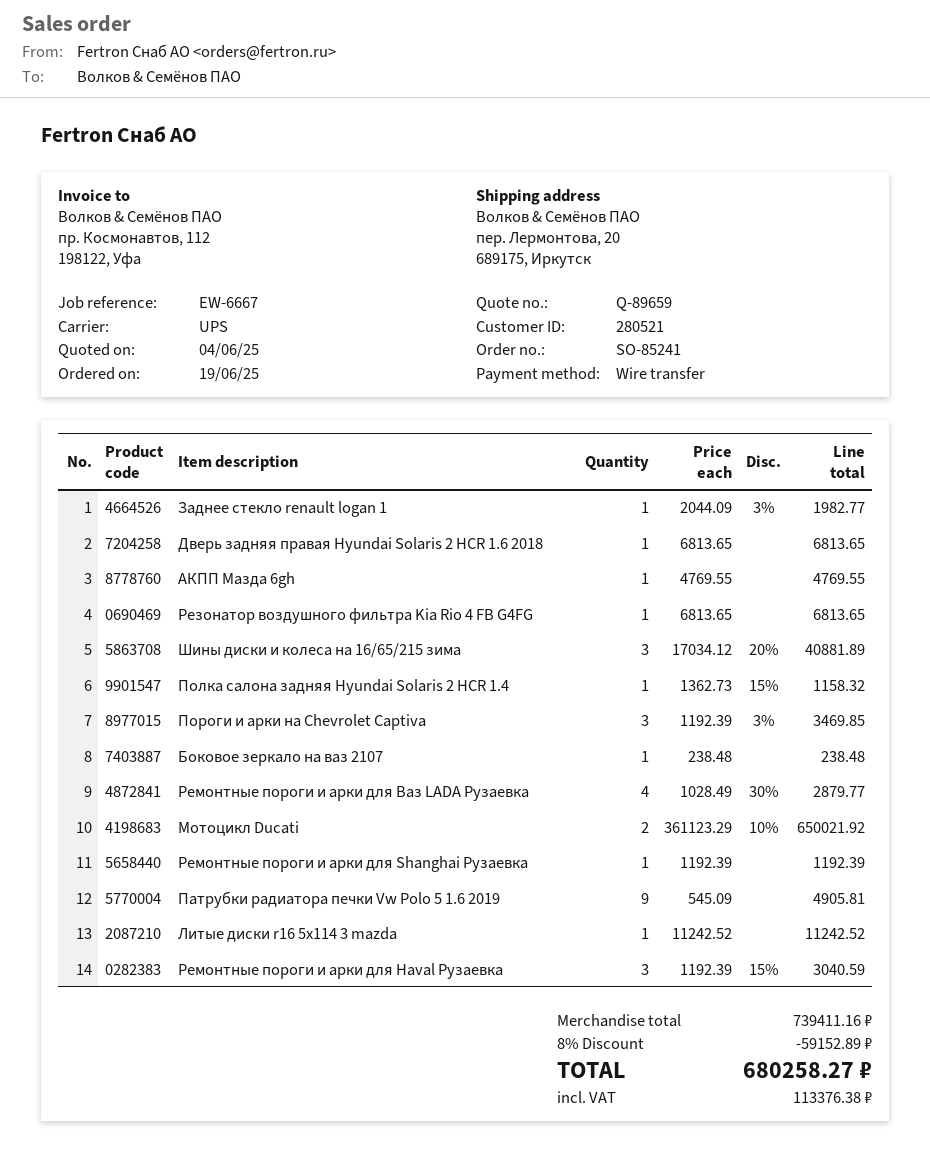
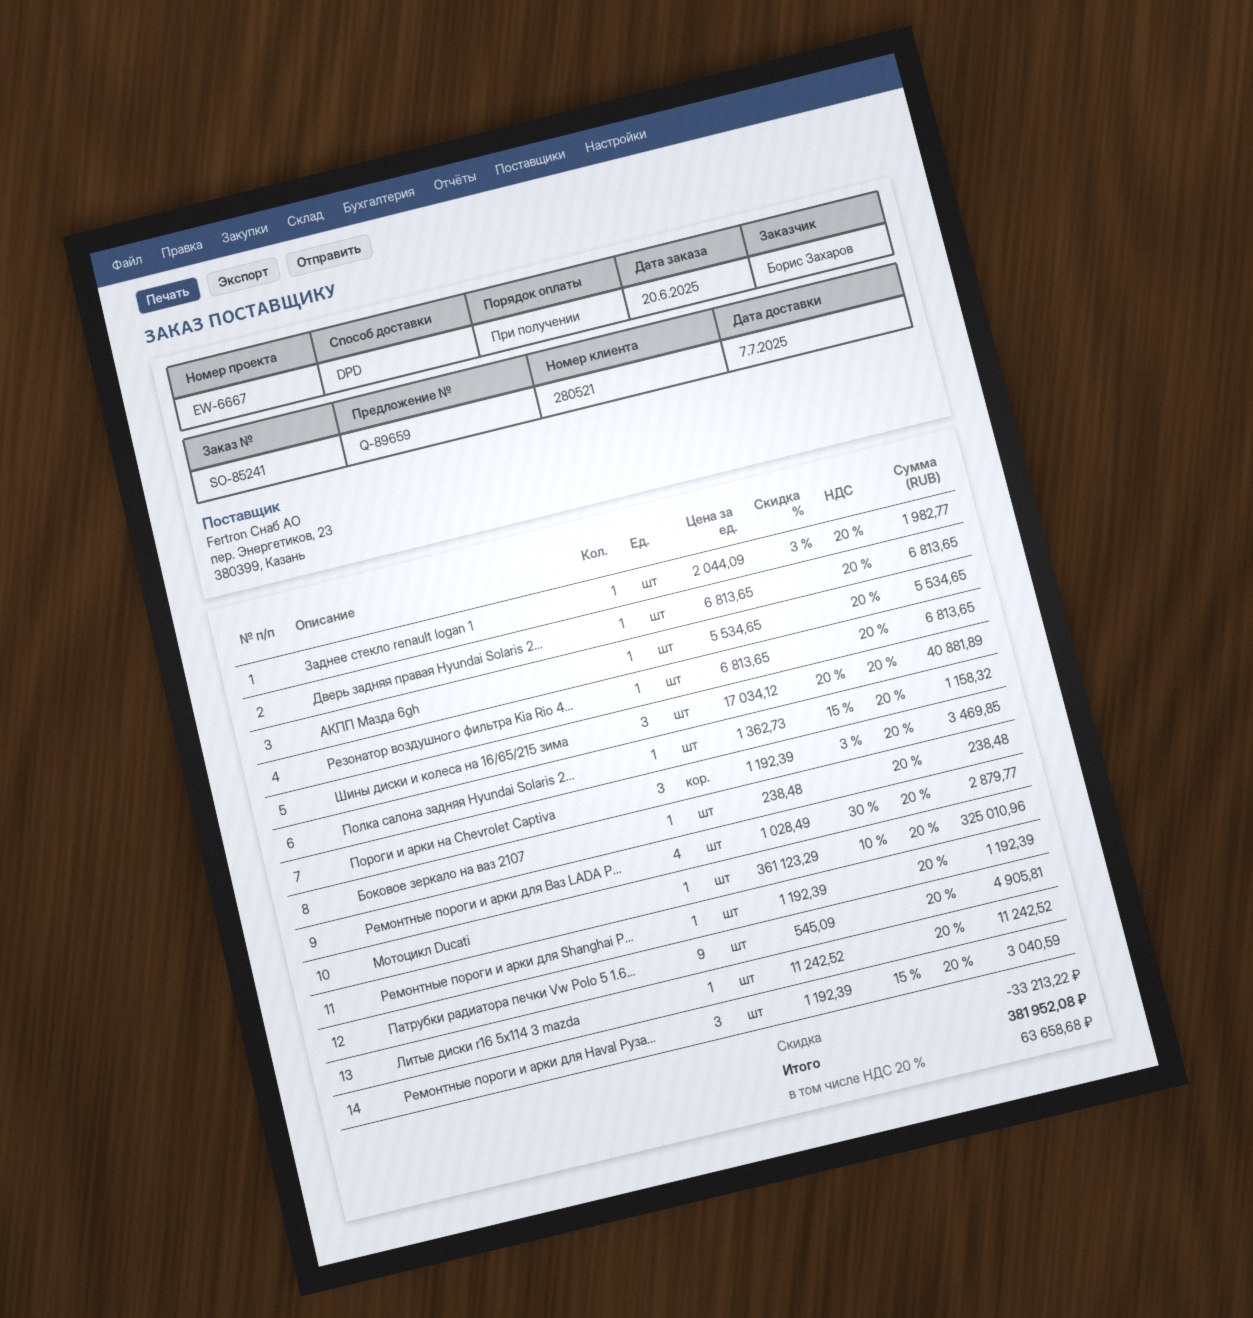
order date: 2025-06-19 -> 2025-06-20
shipping method: UPS -> DPD
АКПП Мазда 6gh: 1 x 4769.55 = 4769.55 -> 1 x 5534.65 = 5534.65
Мотоцикл Ducati: 2 x 361123.29 - 10% = 650021.92 -> 1 x 361123.29 - 10% = 325010.96
discount: 59152.89 -> 33213.22
tax: 113376.38 -> 63658.68
total: 680258.27 -> 381952.08

